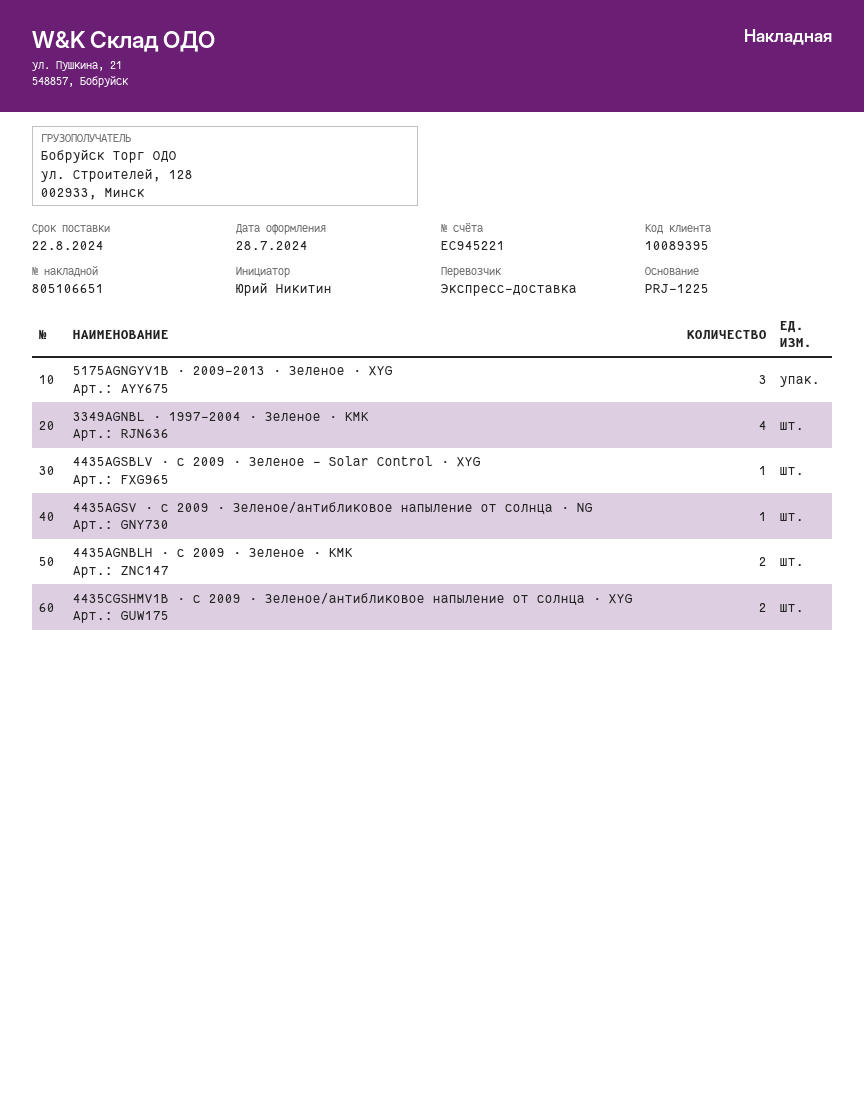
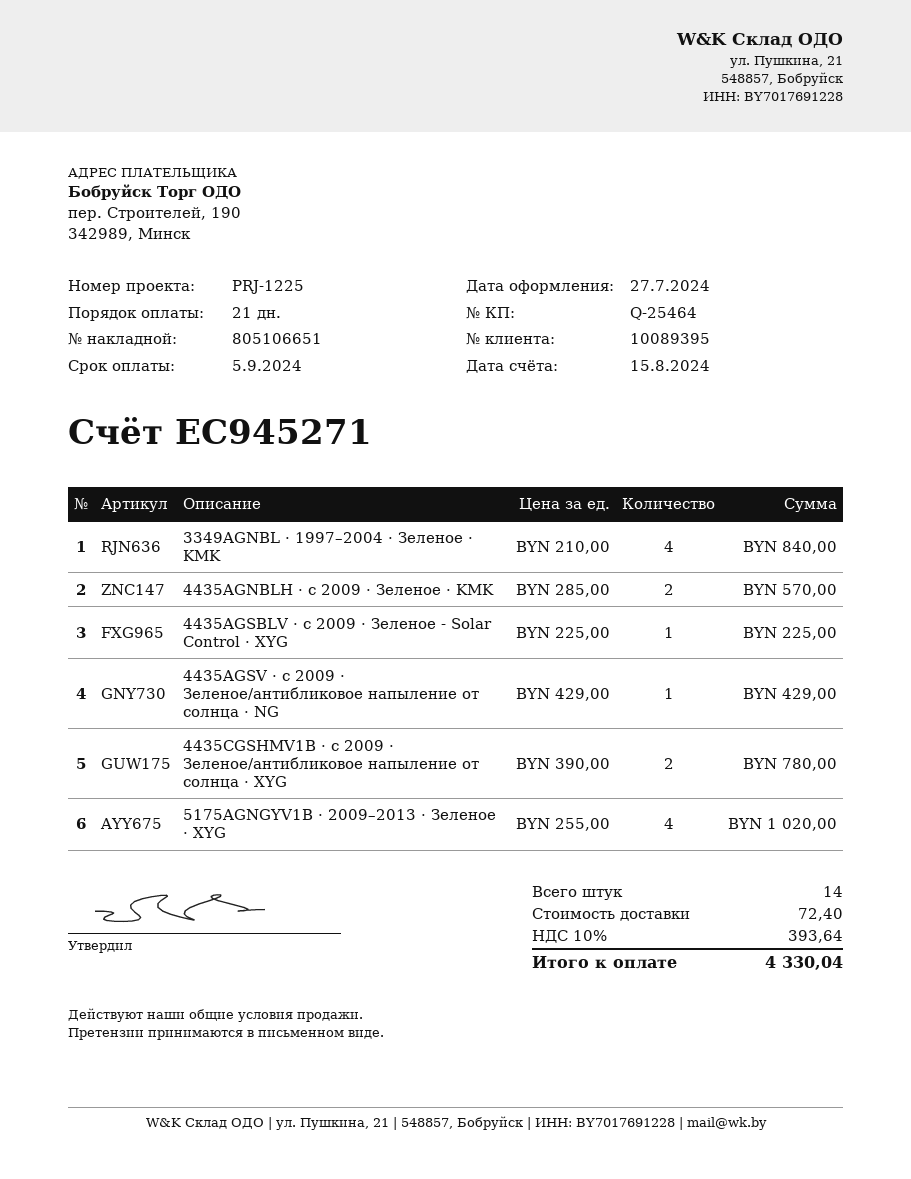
order date: 2024-07-28 -> 2024-07-27
invoice number: EC945221 -> EC945271
5175AGNGYV1B · 2009–2013 · Зеленое · XYG: 3 -> 4

